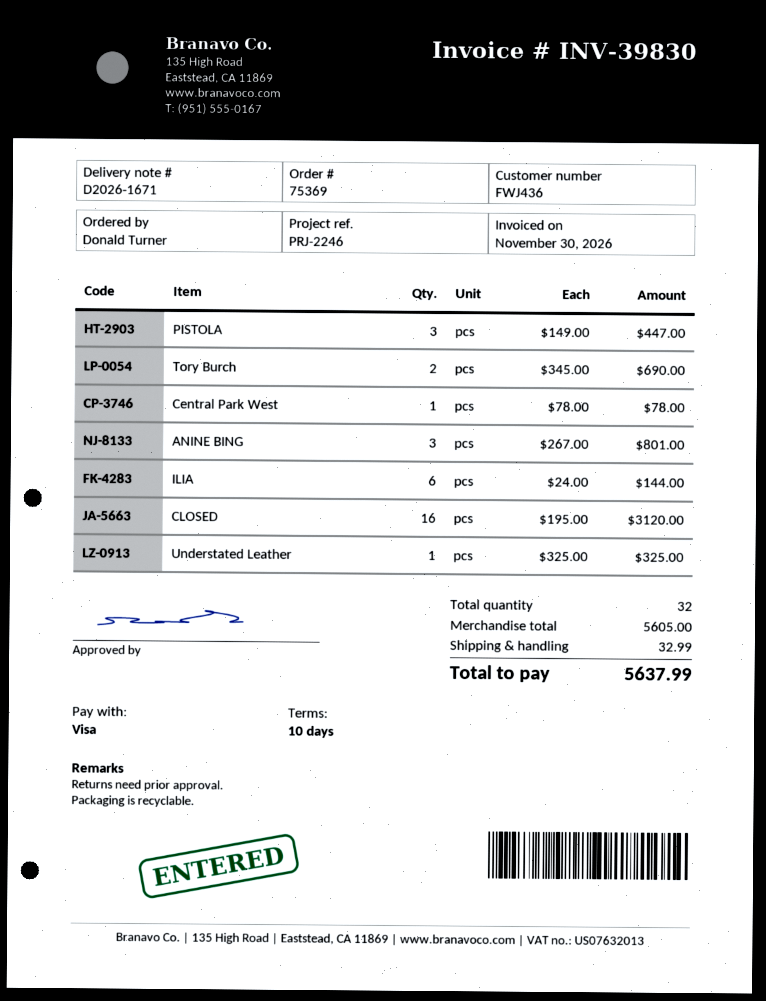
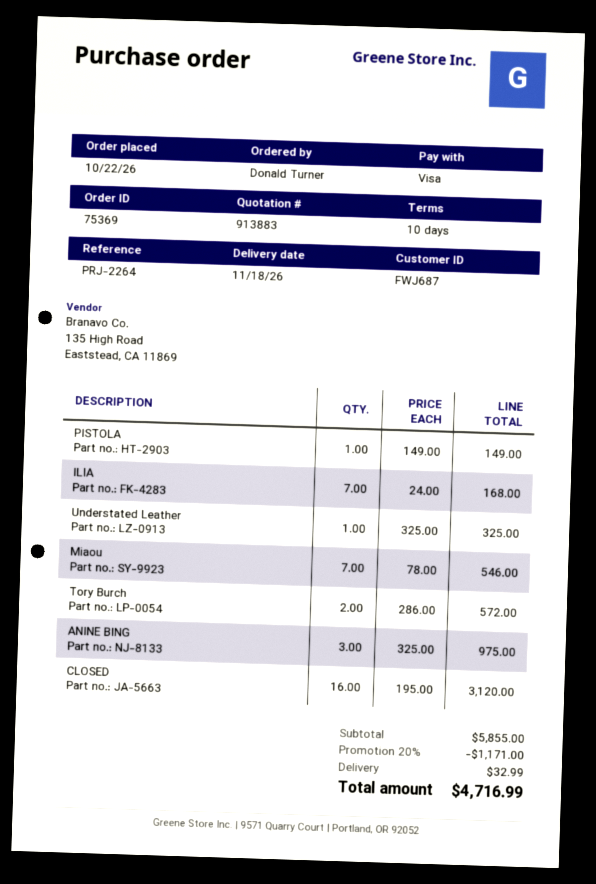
customer number: FWJ436 -> FWJ687
reference: PRJ-2246 -> PRJ-2264
PISTOLA: 3 x 149.00 = 447.00 -> 1 x 149.00 = 149.00
Tory Burch: 2 x 345.00 = 690.00 -> 2 x 286.00 = 572.00
Central Park West: 1 x 78.00 = 78.00 -> none
ANINE BING: 3 x 267.00 = 801.00 -> 3 x 325.00 = 975.00
ILIA: 6 x 24.00 = 144.00 -> 7 x 24.00 = 168.00
Miaou: none -> 7 x 78.00 = 546.00
subtotal: 5605.00 -> 5855.00
discount: none -> 20% = 1171.00
total: 5637.99 -> 4716.99

